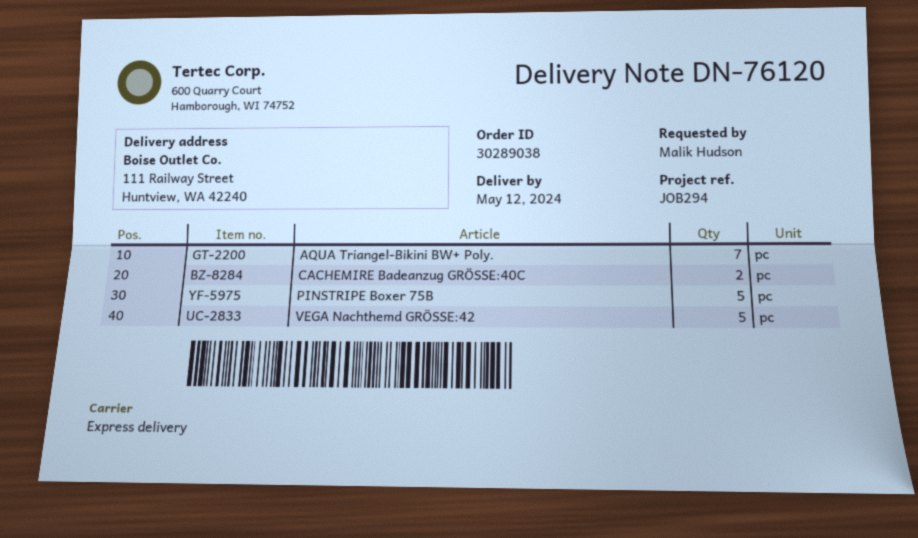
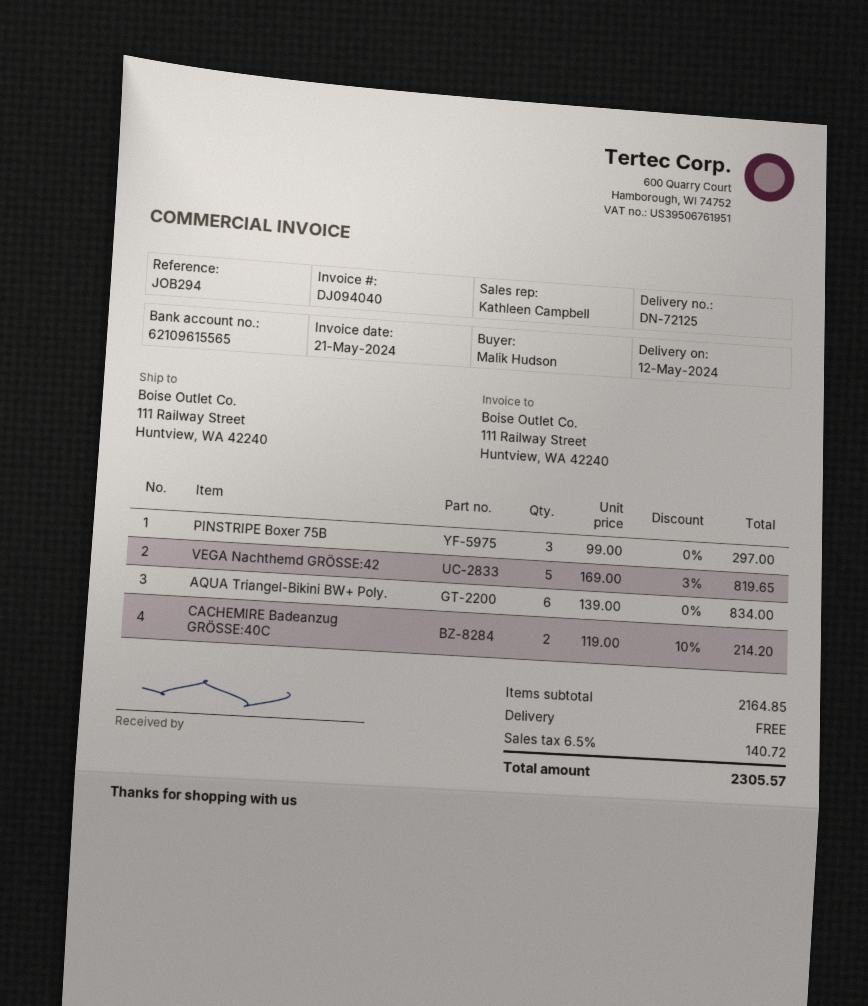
delivery note number: DN-76120 -> DN-72125
AQUA Triangel-Bikini BW+ Poly.: 7 -> 6
PINSTRIPE Boxer 75B: 5 -> 3

